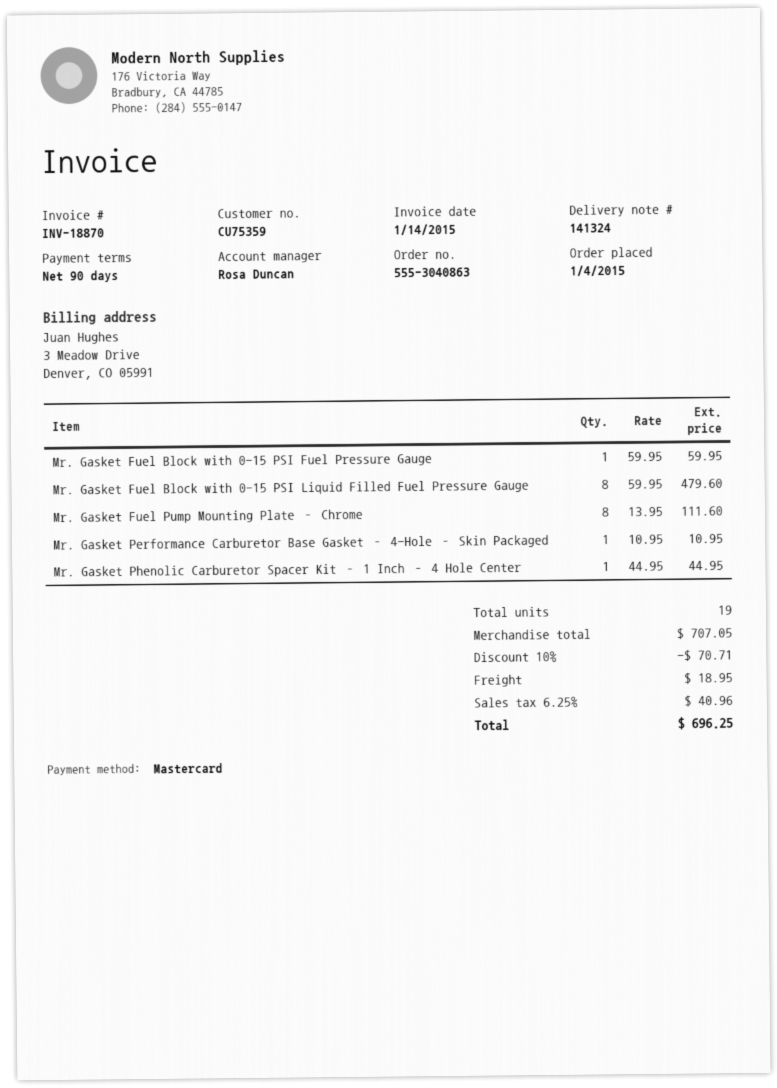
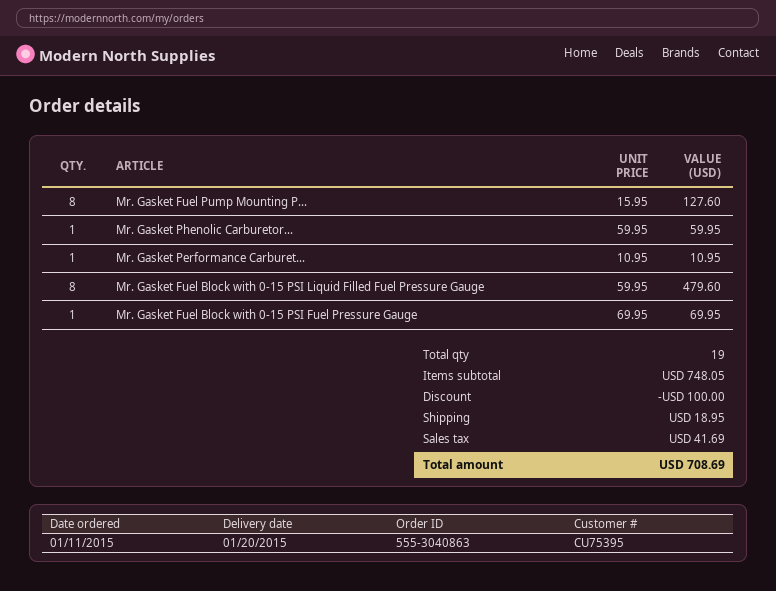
order date: 2015-01-04 -> 2015-01-11
customer number: CU75359 -> CU75395
Mr. Gasket Fuel Block with 0-15 PSI Fuel Pressure Gauge: 1 x 59.95 = 59.95 -> 1 x 69.95 = 69.95
Mr. Gasket Fuel Pump Mounting Plate – Chrome: 8 x 13.95 = 111.60 -> 8 x 15.95 = 127.60
Mr. Gasket Phenolic Carburetor Spacer Kit – 1 Inch – 4 Hole Center: 1 x 44.95 = 44.95 -> 1 x 59.95 = 59.95
subtotal: 707.05 -> 748.05
discount: 70.71 -> 100.00
tax: 40.96 -> 41.69
total: 696.25 -> 708.69

